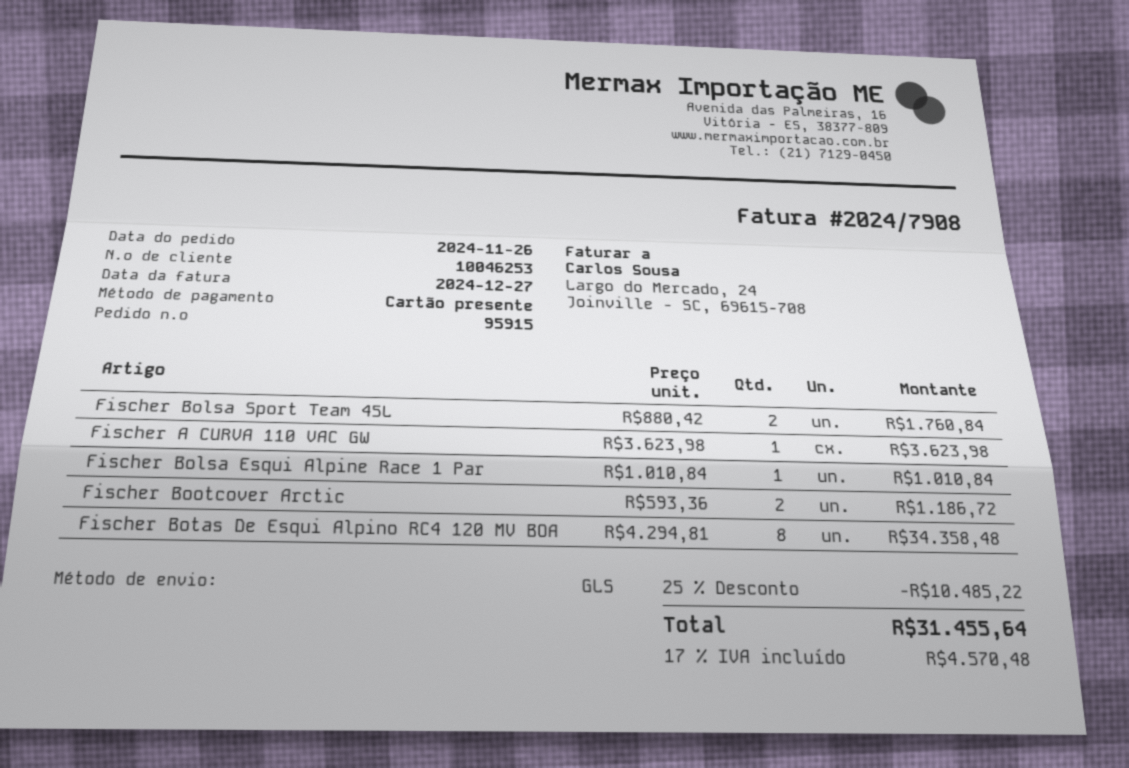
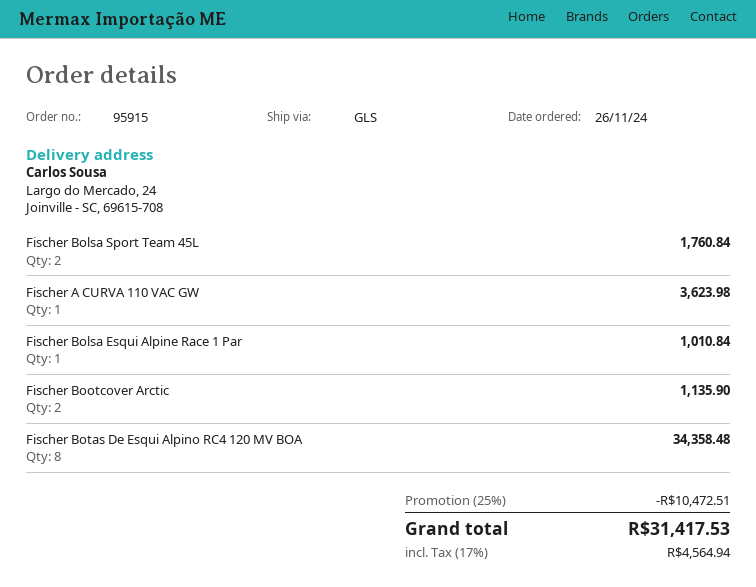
Fischer Bootcover Arctic: 2 for 1186.72 -> 2 for 1135.90
discount: 25% = 10485.22 -> 25% = 10472.51
tax: 17% = 4570.48 -> 17% = 4564.94
total: 31455.64 -> 31417.53

